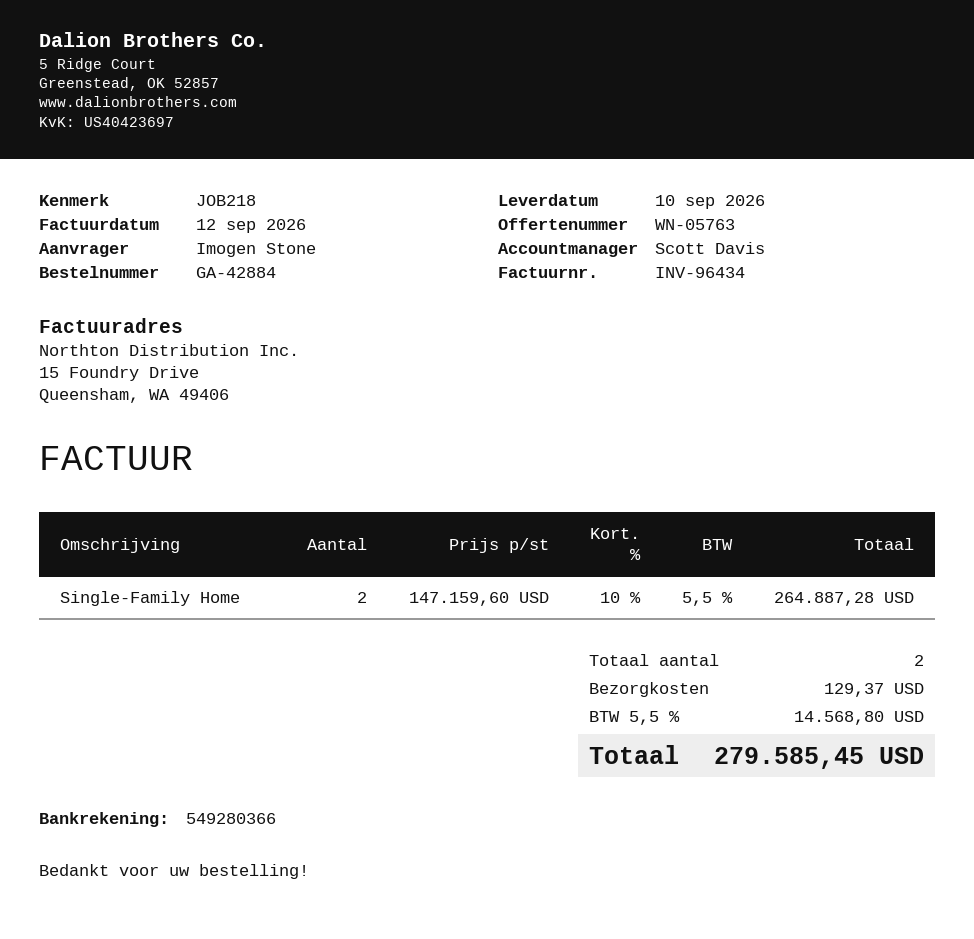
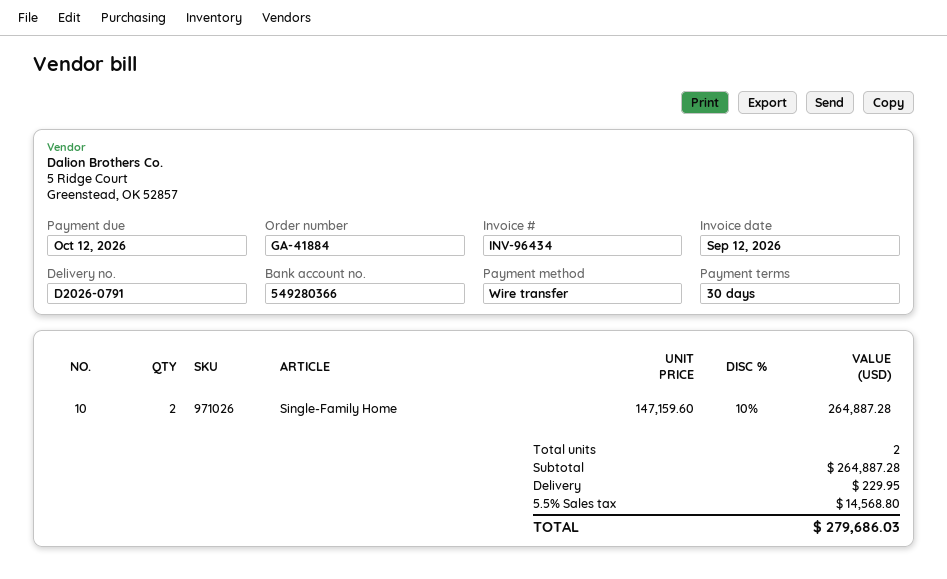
order number: GA-42884 -> GA-41884
shipping: 129.37 -> 229.95
total: 279585.45 -> 279686.03

